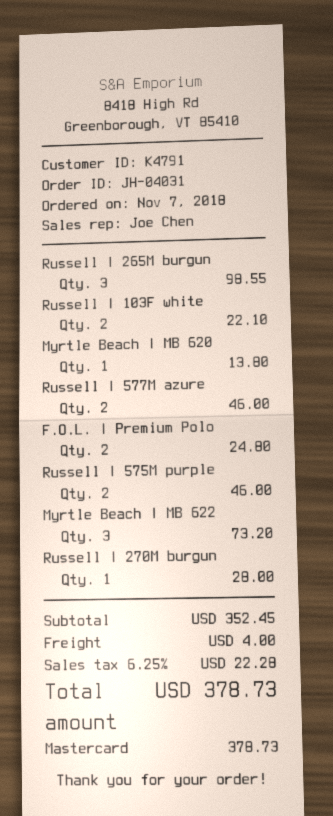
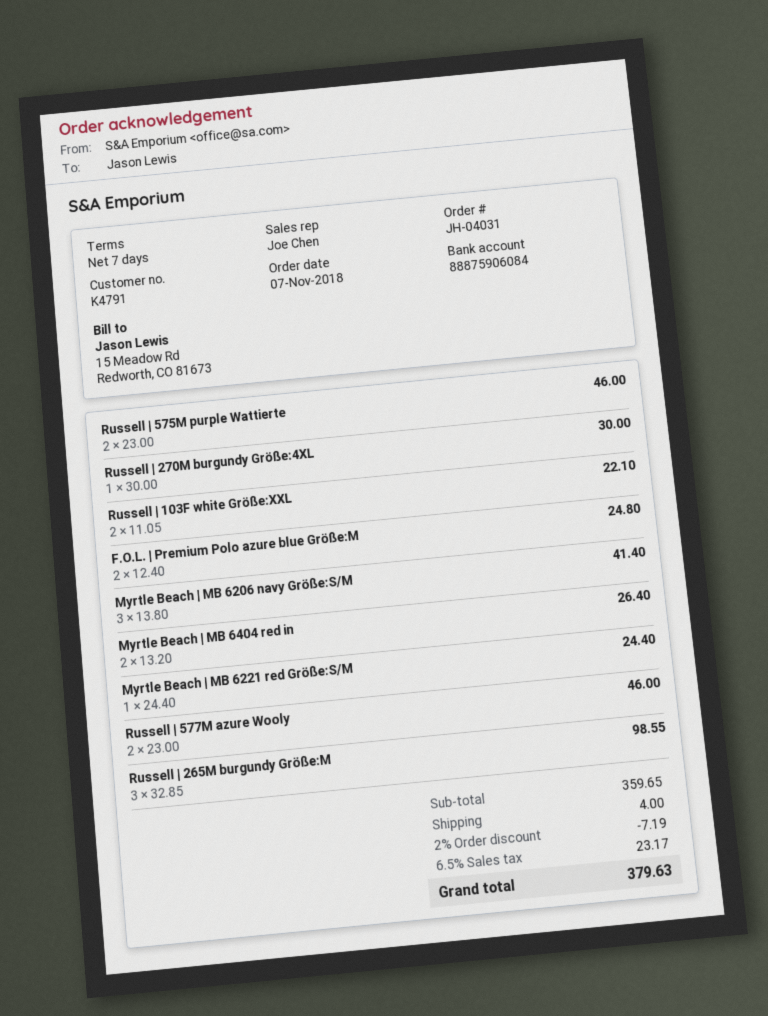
Myrtle Beach | MB 620: 1 for 13.80 -> 3 for 41.40
Myrtle Beach | MB 622: 3 for 73.20 -> 1 for 24.40
Russell | 270M burgun: 1 for 28.00 -> 1 for 30.00
Myrtle Beach | MB 6404 red in: none -> 2 for 26.40
subtotal: 352.45 -> 359.65
discount: none -> 2% = 7.19
tax: 6.25% = 22.28 -> 6.5% = 23.17
total: 378.73 -> 379.63

